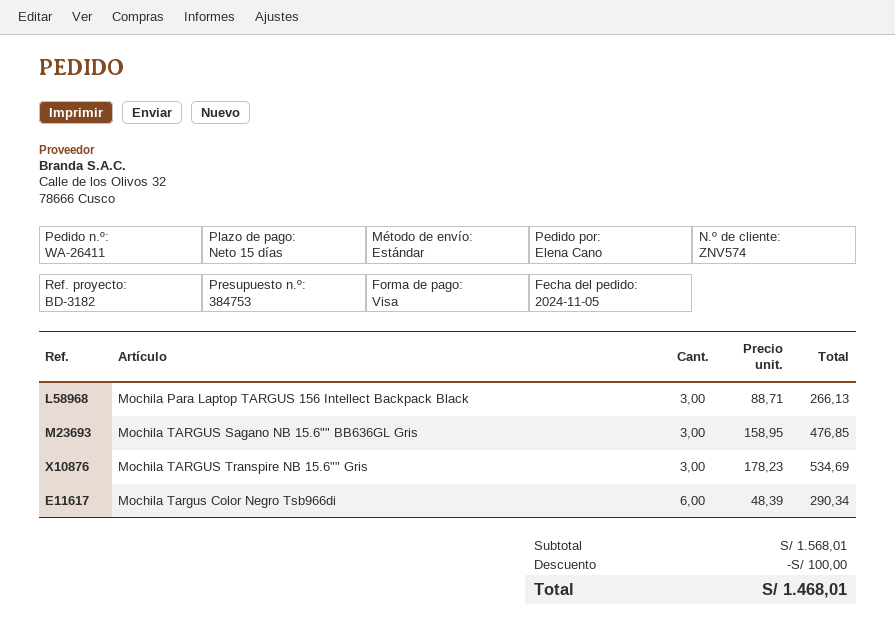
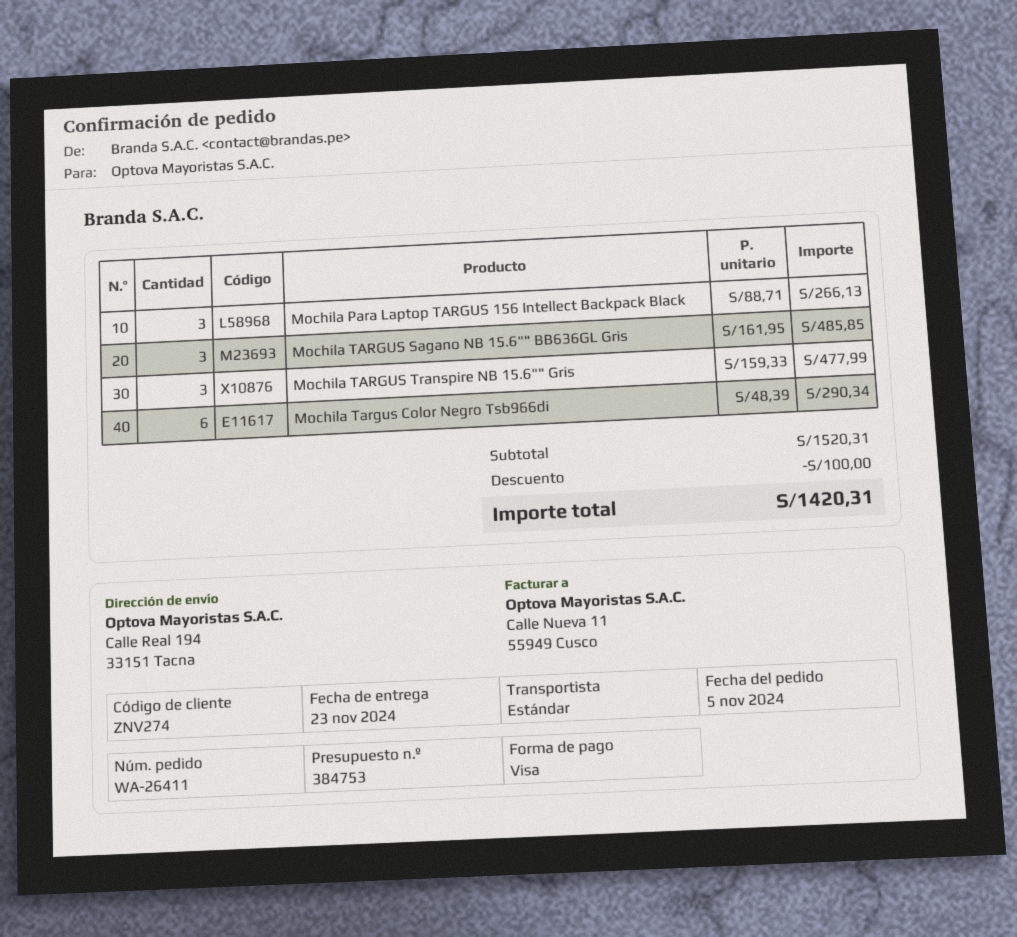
customer number: ZNV574 -> ZNV274
Mochila TARGUS Sagano NB 15.6"" BB636GL Gris: 3 x 158.95 = 476.85 -> 3 x 161.95 = 485.85
Mochila TARGUS Transpire NB 15.6"" Gris: 3 x 178.23 = 534.69 -> 3 x 159.33 = 477.99
subtotal: 1568.01 -> 1520.31
total: 1468.01 -> 1420.31

